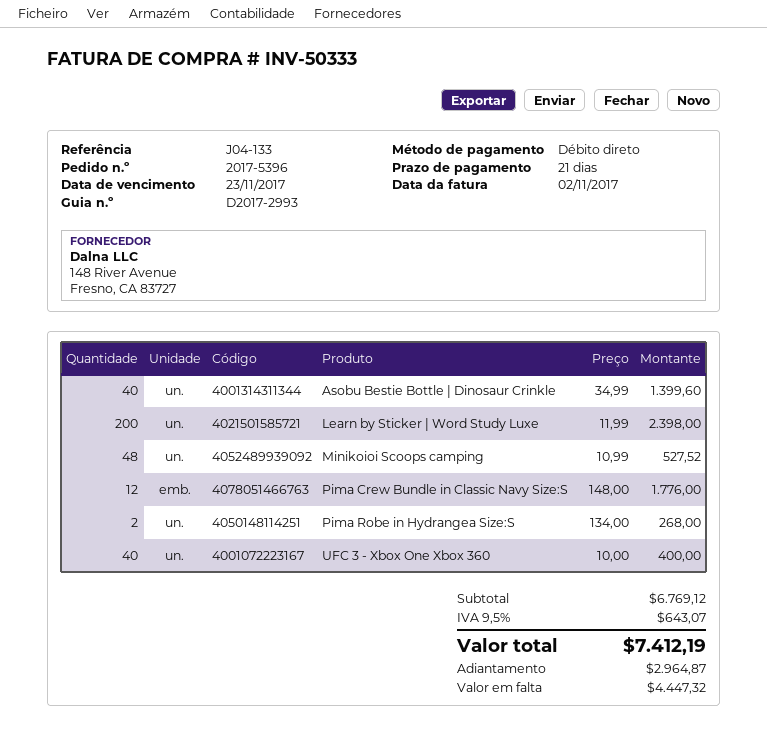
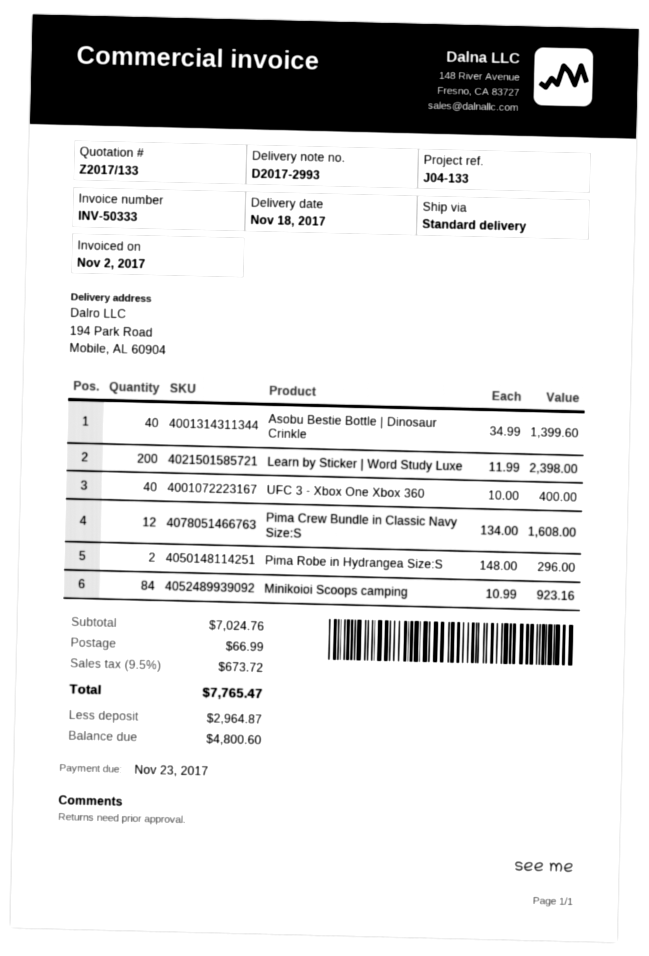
Minikoioi Scoops camping: 48 x 10.99 = 527.52 -> 84 x 10.99 = 923.16
Pima Crew Bundle in Classic Navy Size:S: 12 x 148.00 = 1776.00 -> 12 x 134.00 = 1608.00
Pima Robe in Hydrangea Size:S: 2 x 134.00 = 268.00 -> 2 x 148.00 = 296.00
subtotal: 6769.12 -> 7024.76
shipping: none -> 66.99
tax: 9.5% = 643.07 -> 9.5% = 673.72
total: 7412.19 -> 7765.47
balance: 4447.32 -> 4800.60

